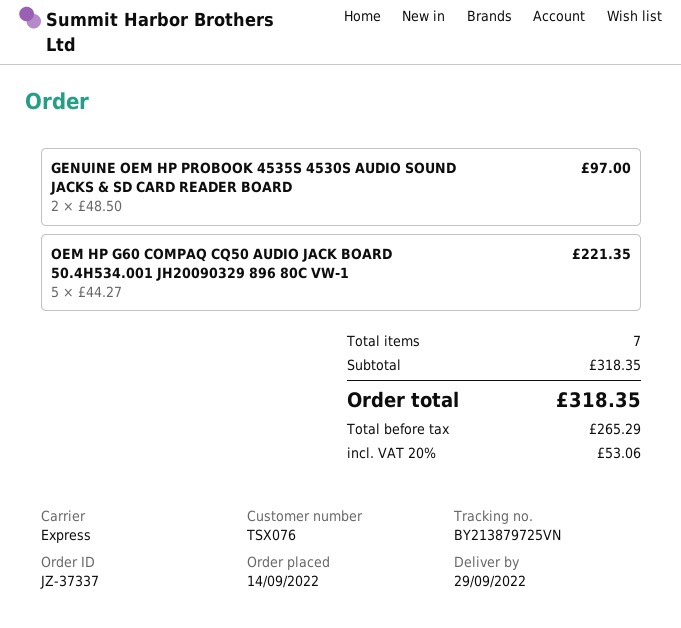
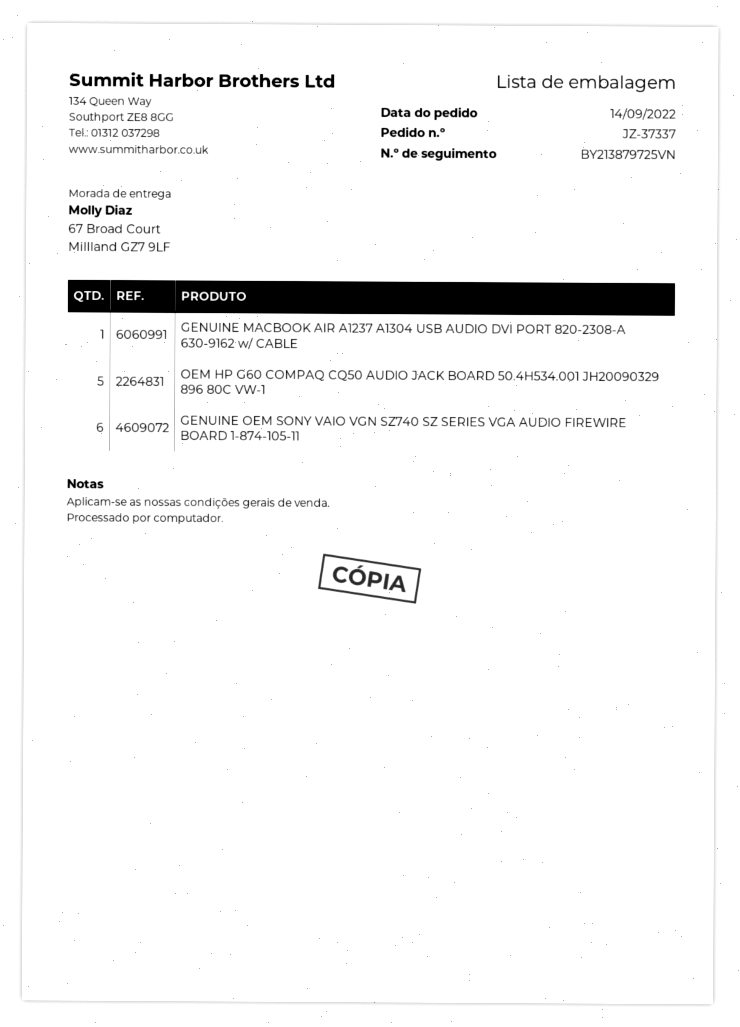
GENUINE OEM HP PROBOOK 4535S 4530S AUDIO SOUND JACKS & SD CARD READER BOARD: 2 -> none
GENUINE MACBOOK AIR A1237 A1304 USB AUDIO DVI PORT 820-2308-A 630-9162 w/ CABLE: none -> 1
GENUINE OEM SONY VAIO VGN SZ740 SZ SERIES VGA AUDIO FIREWIRE BOARD 1-874-105-11: none -> 6

